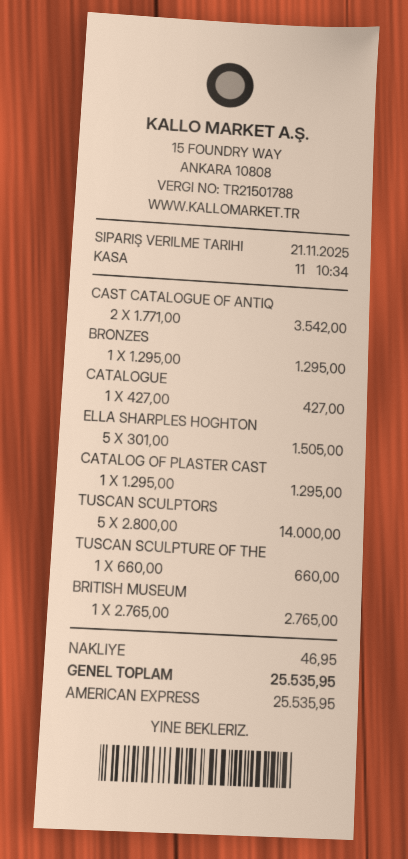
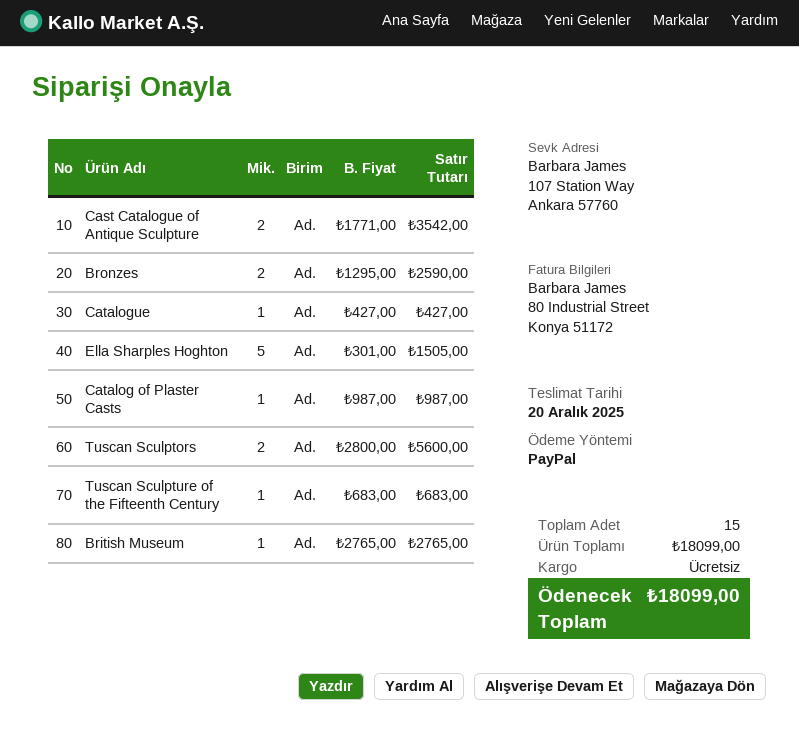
payment method: American Express -> PayPal
BRONZES: 1 x 1295.00 = 1295.00 -> 2 x 1295.00 = 2590.00
CATALOG OF PLASTER CAST: 1 x 1295.00 = 1295.00 -> 1 x 987.00 = 987.00
TUSCAN SCULPTORS: 5 x 2800.00 = 14000.00 -> 2 x 2800.00 = 5600.00
TUSCAN SCULPTURE OF THE: 1 x 660.00 = 660.00 -> 1 x 683.00 = 683.00
shipping: 46.95 -> 0.00
total: 25535.95 -> 18099.00

